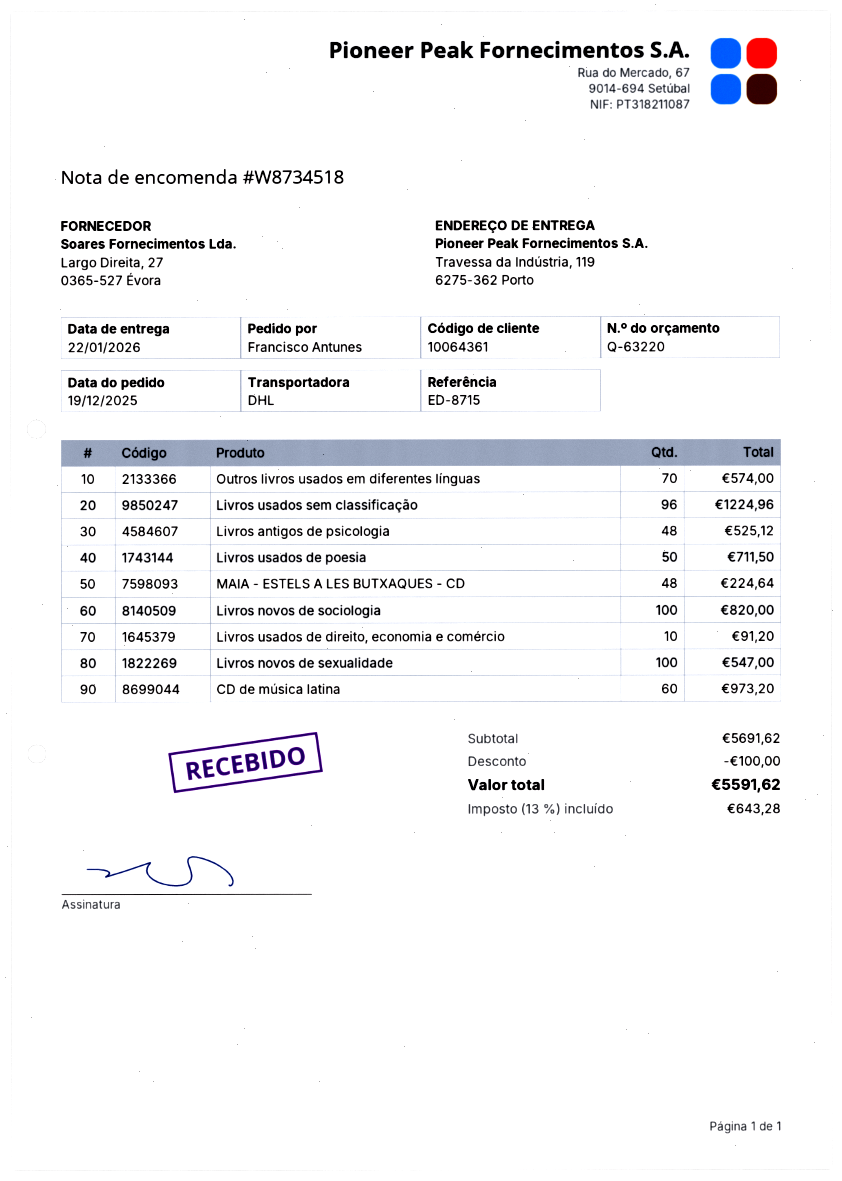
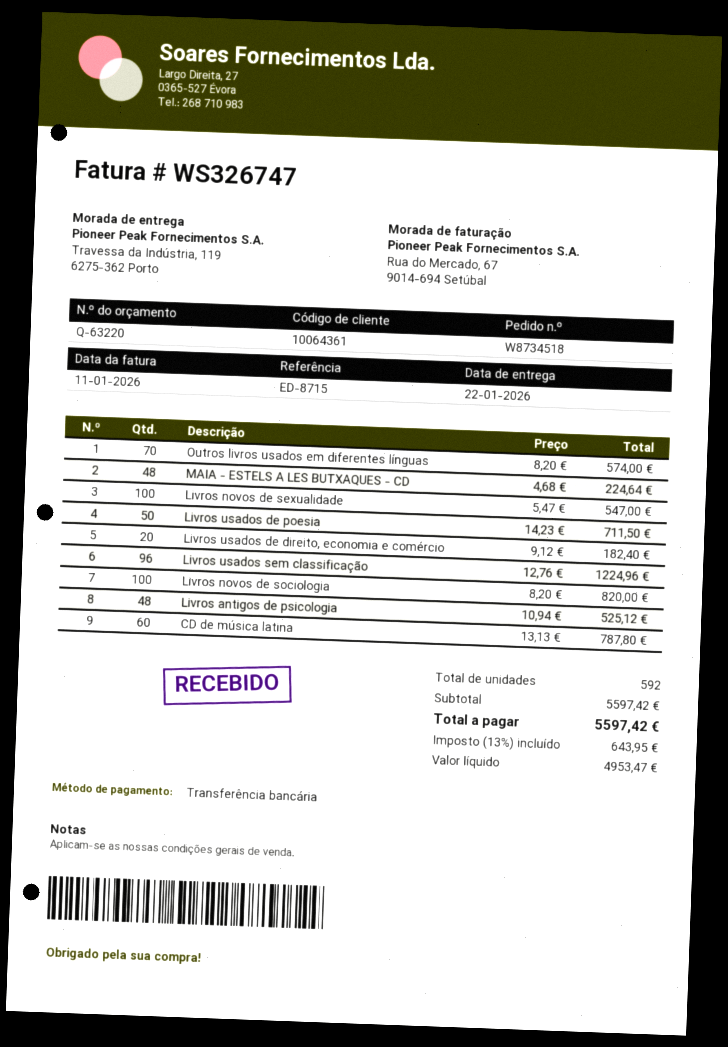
Livros usados de direito, economia e comércio: 10 for 91.20 -> 20 for 182.40
CD de música latina: 60 for 973.20 -> 60 for 787.80
subtotal: 5691.62 -> 5597.42
discount: 100.00 -> none
tax: 13% = 643.28 -> 13% = 643.95
total: 5591.62 -> 5597.42

